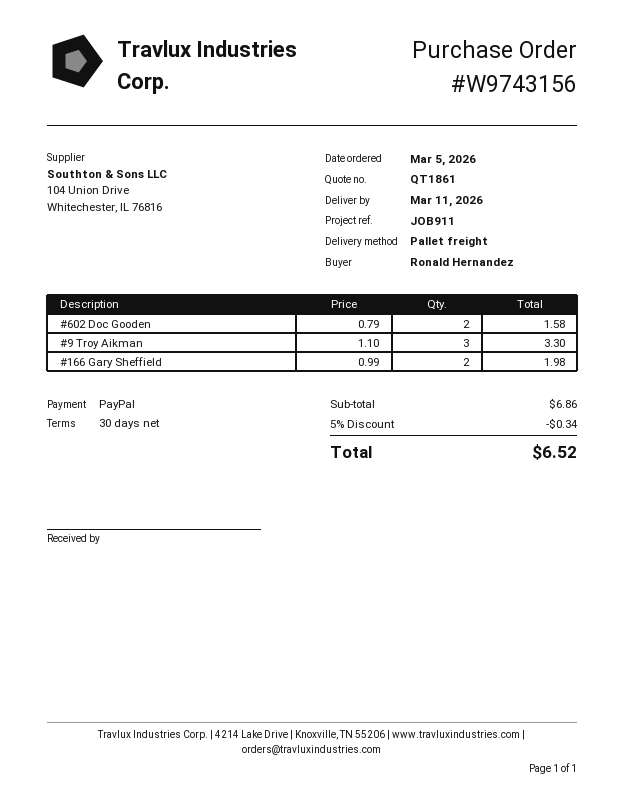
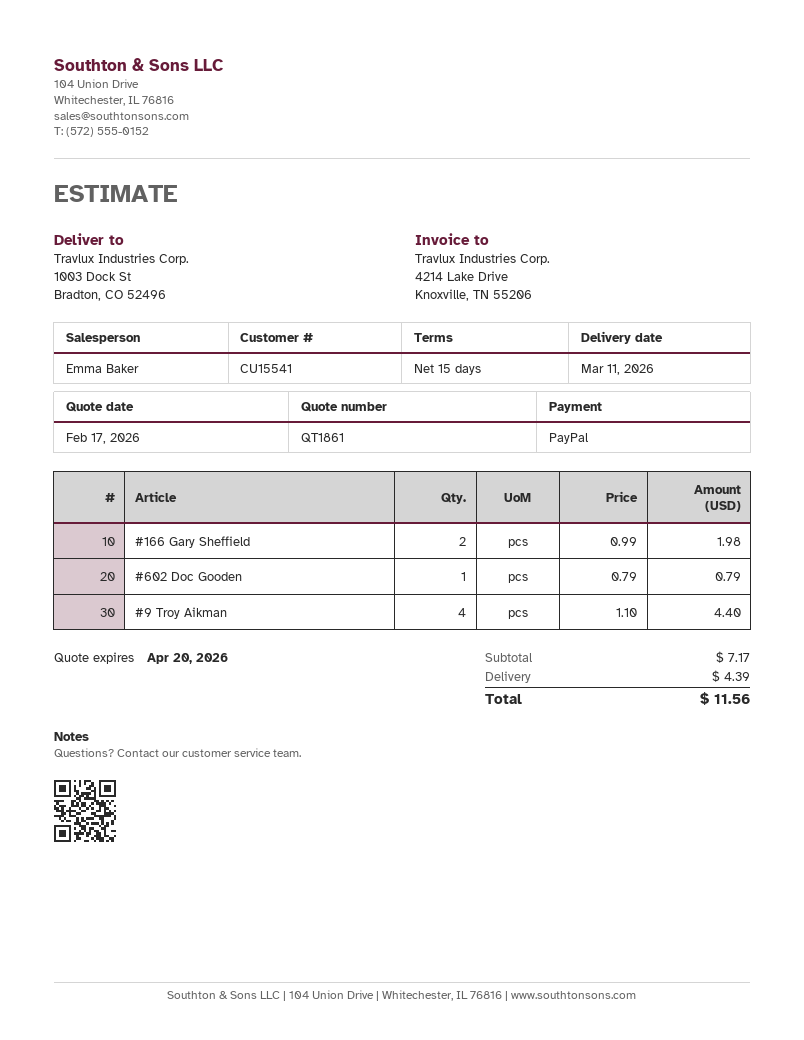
payment terms: 30 days -> 15 days
#602 Doc Gooden: 2 x 0.79 = 1.58 -> 1 x 0.79 = 0.79
#9 Troy Aikman: 3 x 1.10 = 3.30 -> 4 x 1.10 = 4.40
subtotal: 6.86 -> 7.17
discount: 5% = 0.34 -> none
shipping: none -> 4.39
total: 6.52 -> 11.56

